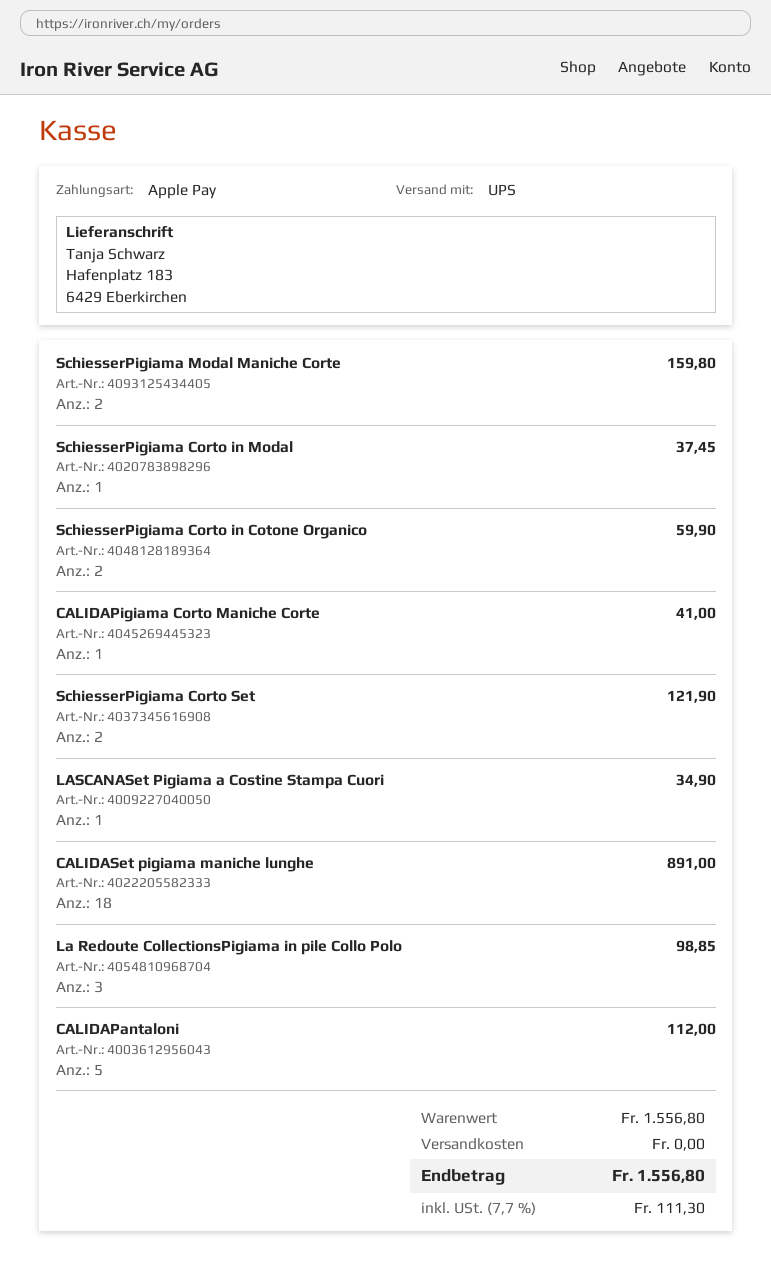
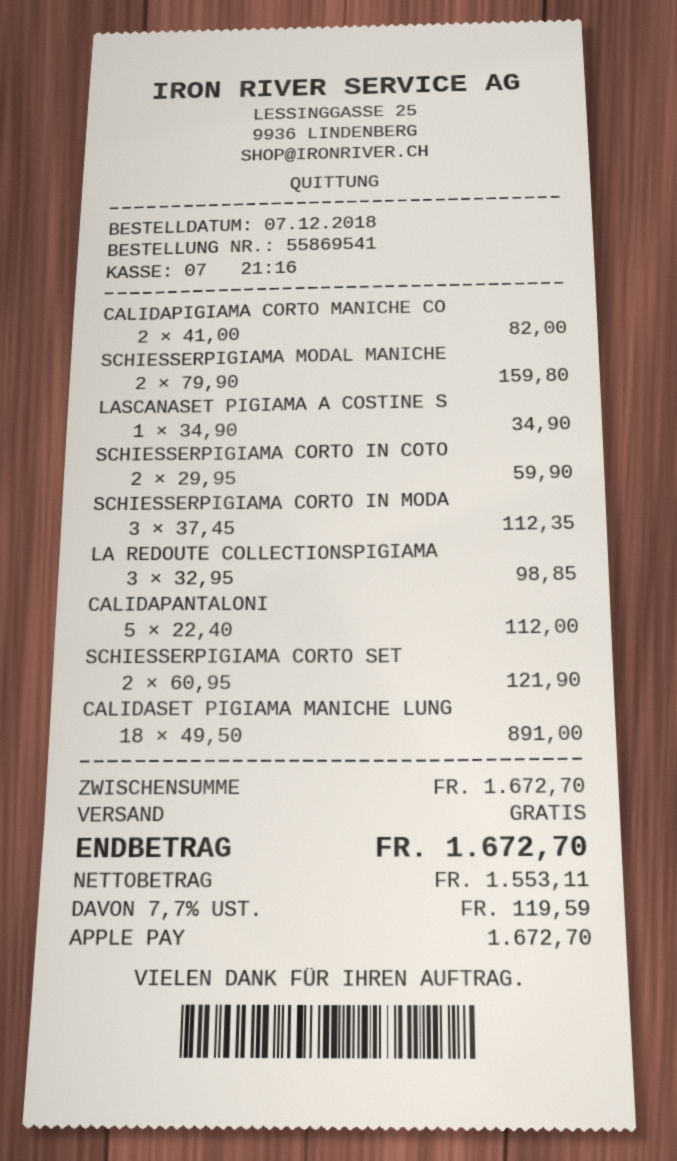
SchiesserPigiama Corto in Modal: 1 for 37.45 -> 3 for 112.35
CALIDAPigiama Corto Maniche Corte: 1 for 41.00 -> 2 for 82.00
subtotal: 1556.80 -> 1672.70
tax: 7.7% = 111.30 -> 7.7% = 119.59
total: 1556.80 -> 1672.70

